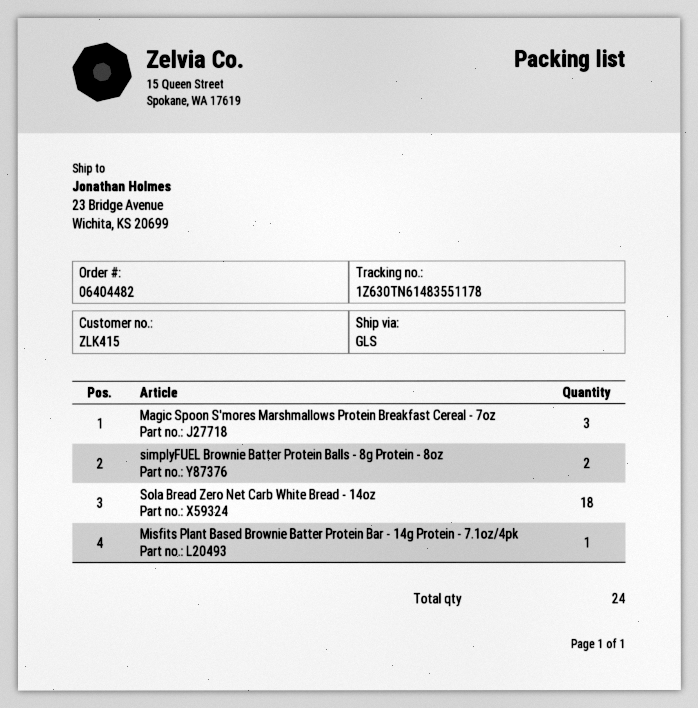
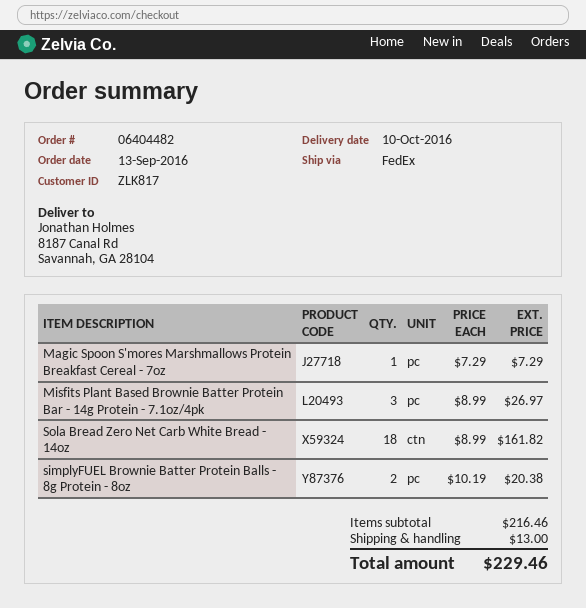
customer number: ZLK415 -> ZLK817
shipping method: GLS -> FedEx
ship to: 23 Bridge Avenue, Wichita, KS 20699 -> 8187 Canal Rd, Savannah, GA 28104
Magic Spoon S'mores Marshmallows Protein Breakfast Cereal - 7oz: 3 -> 1
Misfits Plant Based Brownie Batter Protein Bar - 14g Protein - 7.1oz/4pk: 1 -> 3

